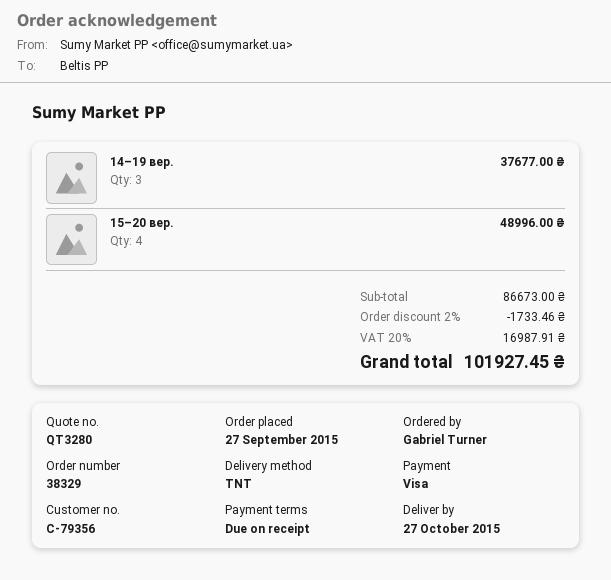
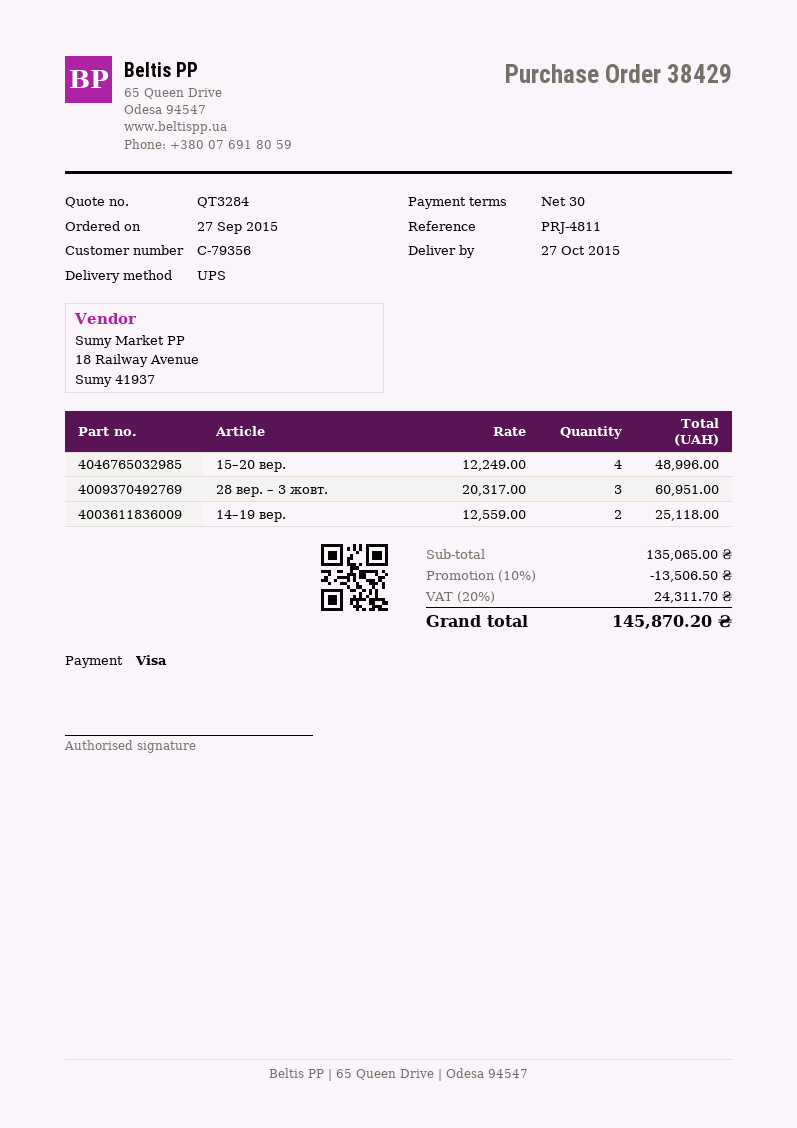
quote number: QT3280 -> QT3284
order number: 38329 -> 38429
payment terms: on receipt -> 30 days
shipping method: TNT -> UPS
14–19 вер.: 3 for 37677.00 -> 2 for 25118.00
28 вер. – 3 жовт.: none -> 3 for 60951.00
subtotal: 86673.00 -> 135065.00
discount: 2% = 1733.46 -> 10% = 13506.50
tax: 20% = 16987.91 -> 20% = 24311.70
total: 101927.45 -> 145870.20

